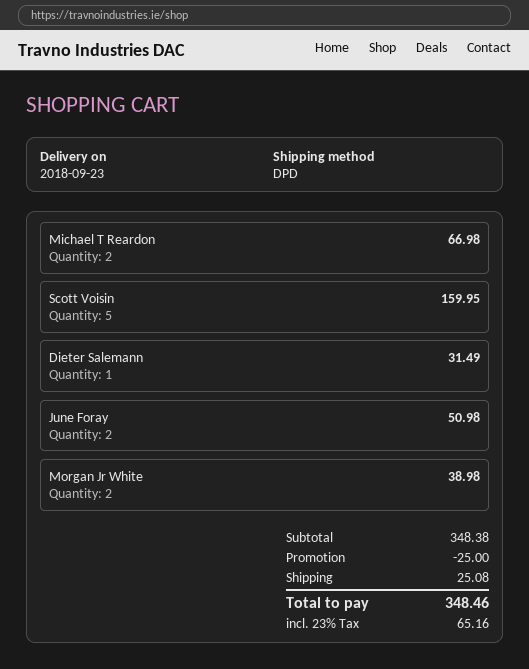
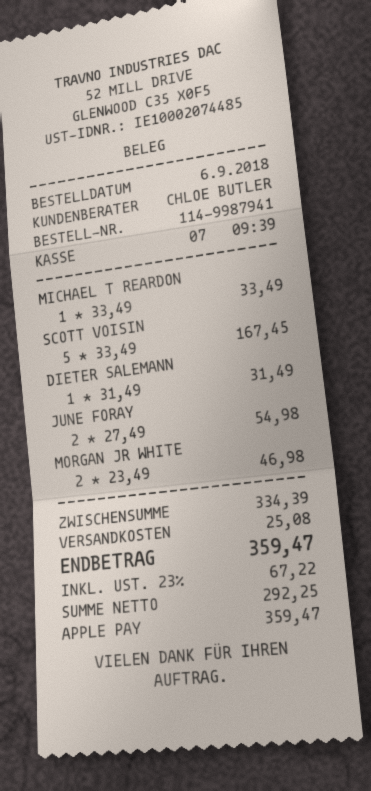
Michael T Reardon: 2 for 66.98 -> 1 for 33.49
Scott Voisin: 5 for 159.95 -> 5 for 167.45
June Foray: 2 for 50.98 -> 2 for 54.98
Morgan Jr White: 2 for 38.98 -> 2 for 46.98
subtotal: 348.38 -> 334.39
discount: 25.00 -> none
tax: 23% = 65.16 -> 23% = 67.22
total: 348.46 -> 359.47

